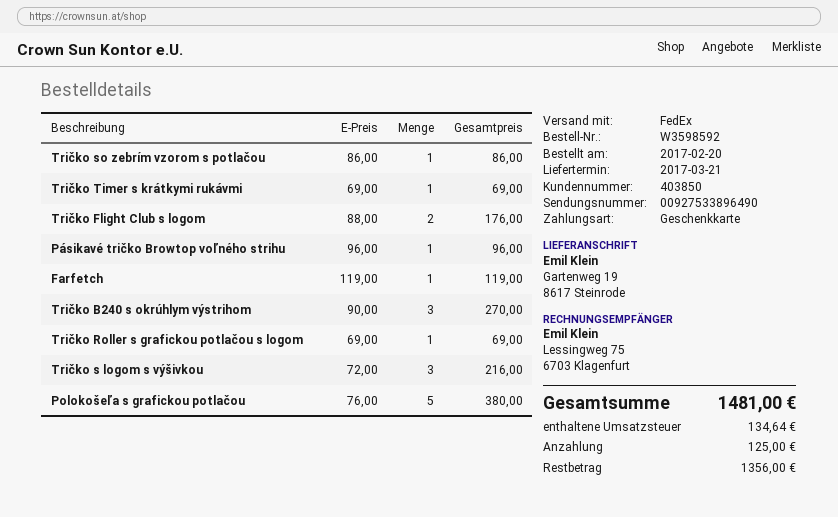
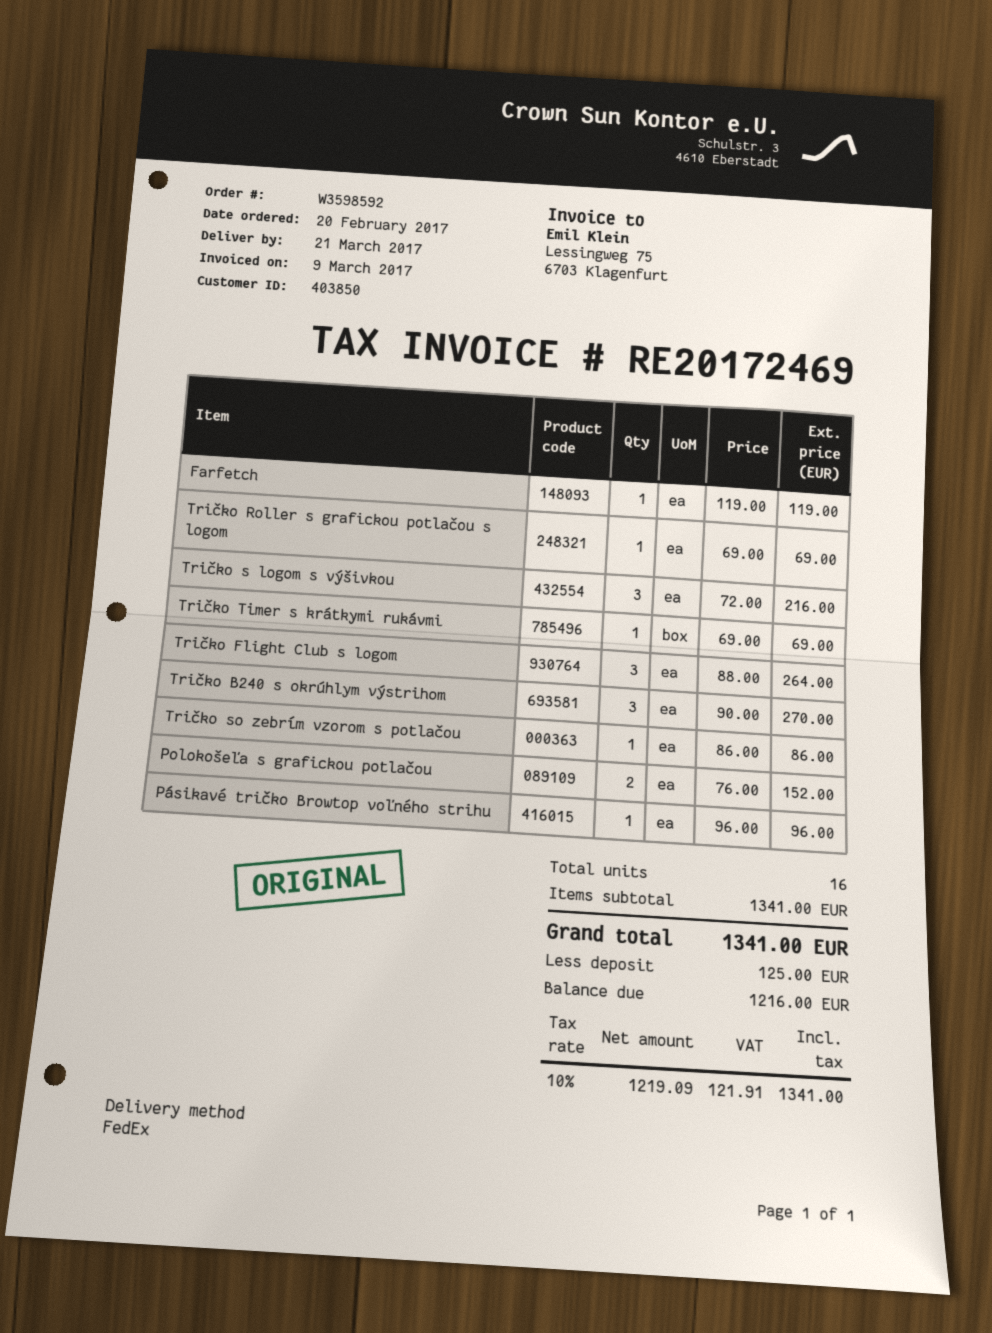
Tričko Flight Club s logom: 2 x 88.00 = 176.00 -> 3 x 88.00 = 264.00
Polokošeľa s grafickou potlačou: 5 x 76.00 = 380.00 -> 2 x 76.00 = 152.00
tax: 134.64 -> 121.91
total: 1481.00 -> 1341.00
balance: 1356.00 -> 1216.00

